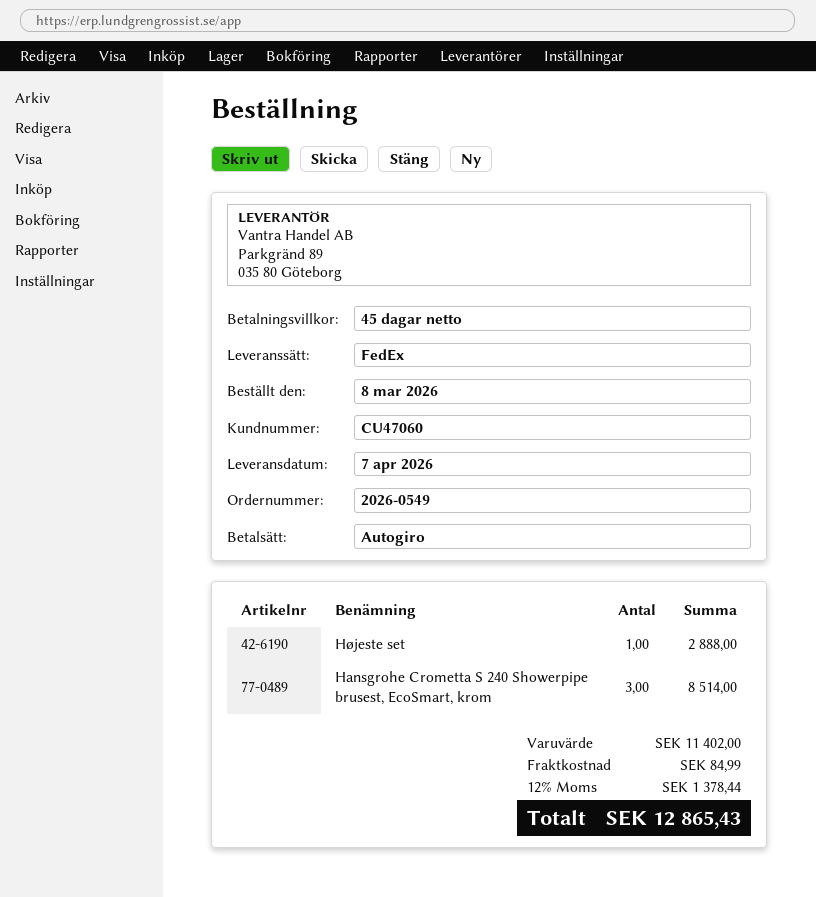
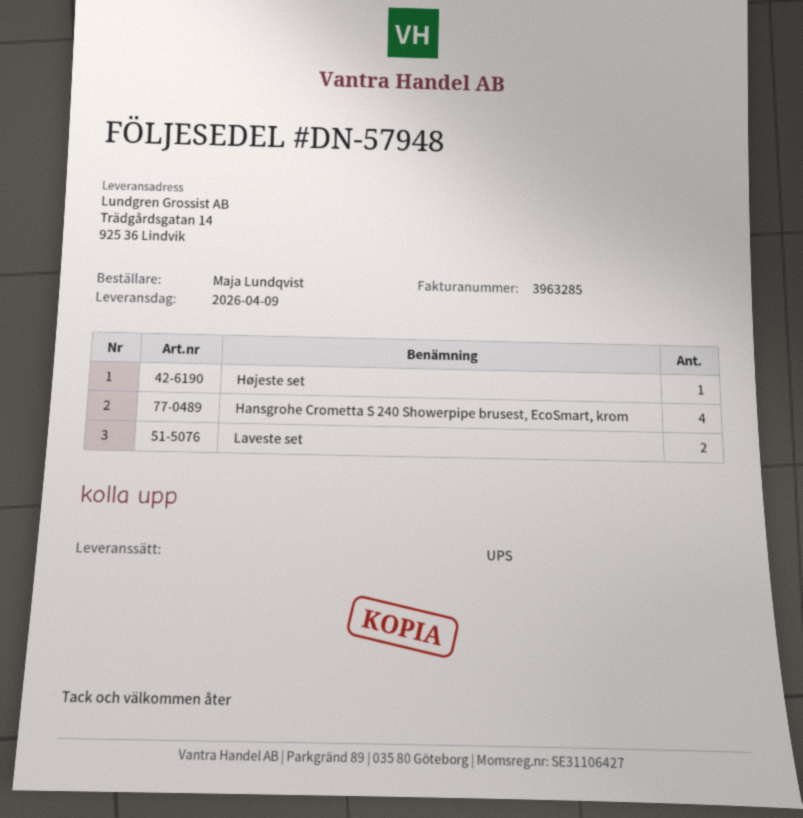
delivery date: 2026-04-07 -> 2026-04-09
shipping method: FedEx -> UPS
Hansgrohe Crometta S 240 Showerpipe brusest, EcoSmart, krom: 3 -> 4
Laveste set: none -> 2

